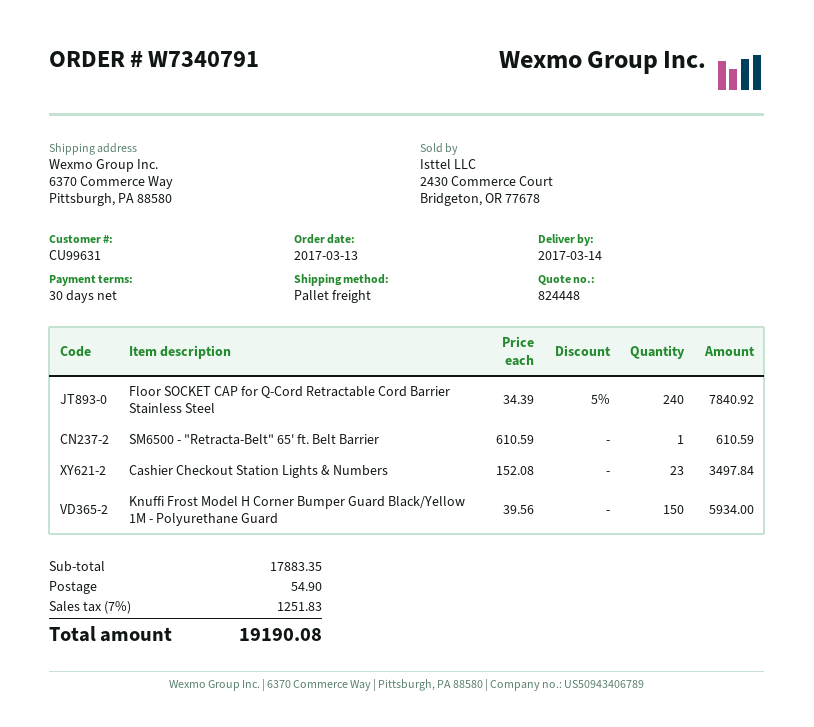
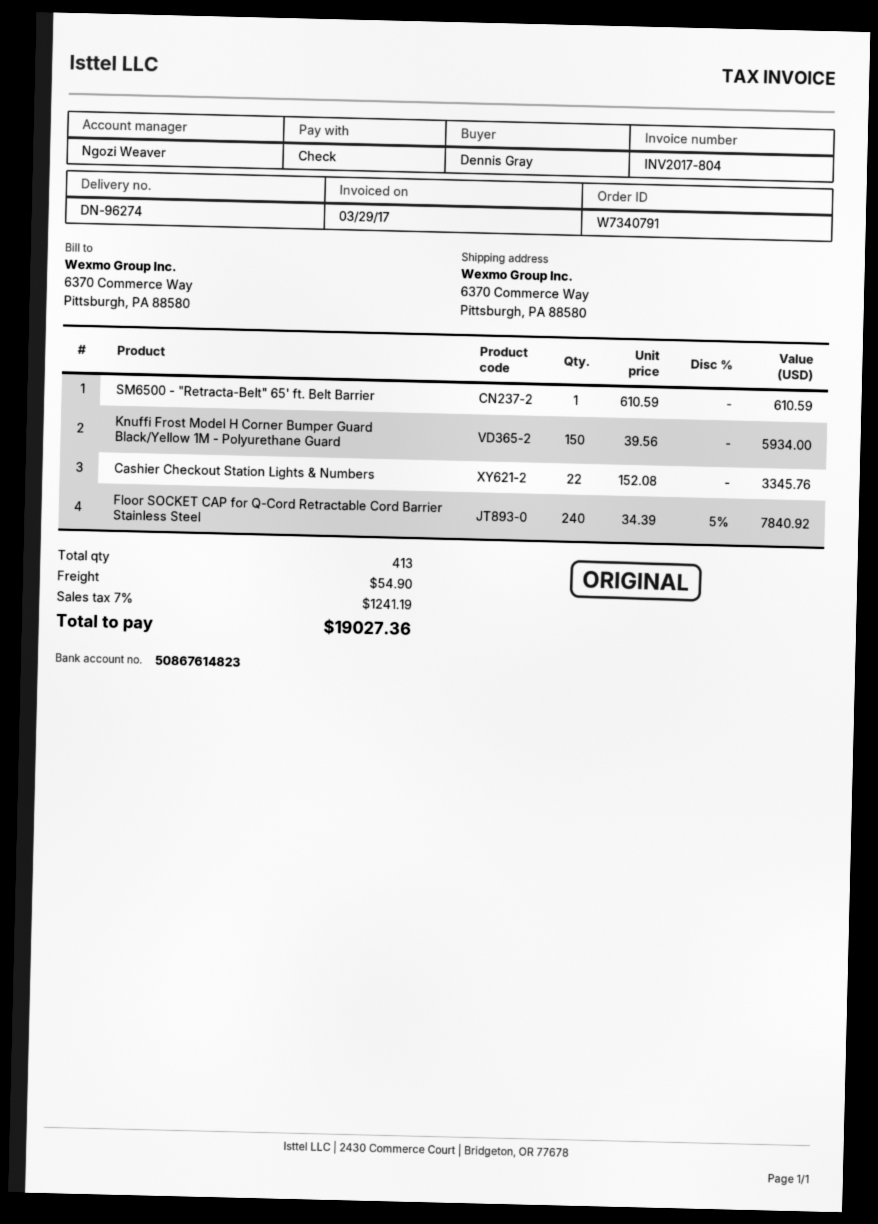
Cashier Checkout Station Lights & Numbers: 23 x 152.08 = 3497.84 -> 22 x 152.08 = 3345.76
tax: 7% = 1251.83 -> 7% = 1241.19
total: 19190.08 -> 19027.36

